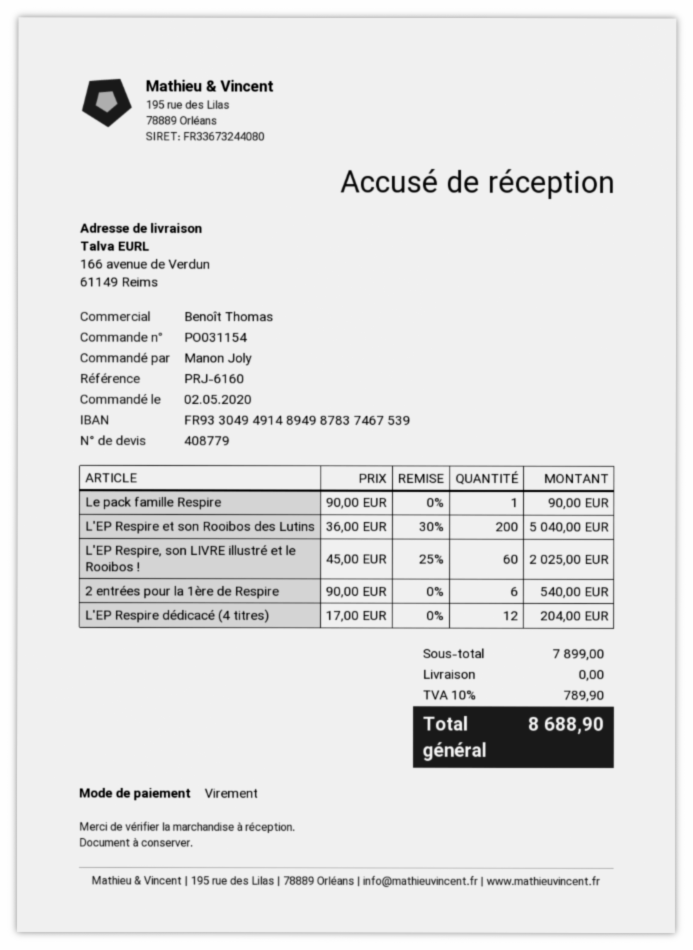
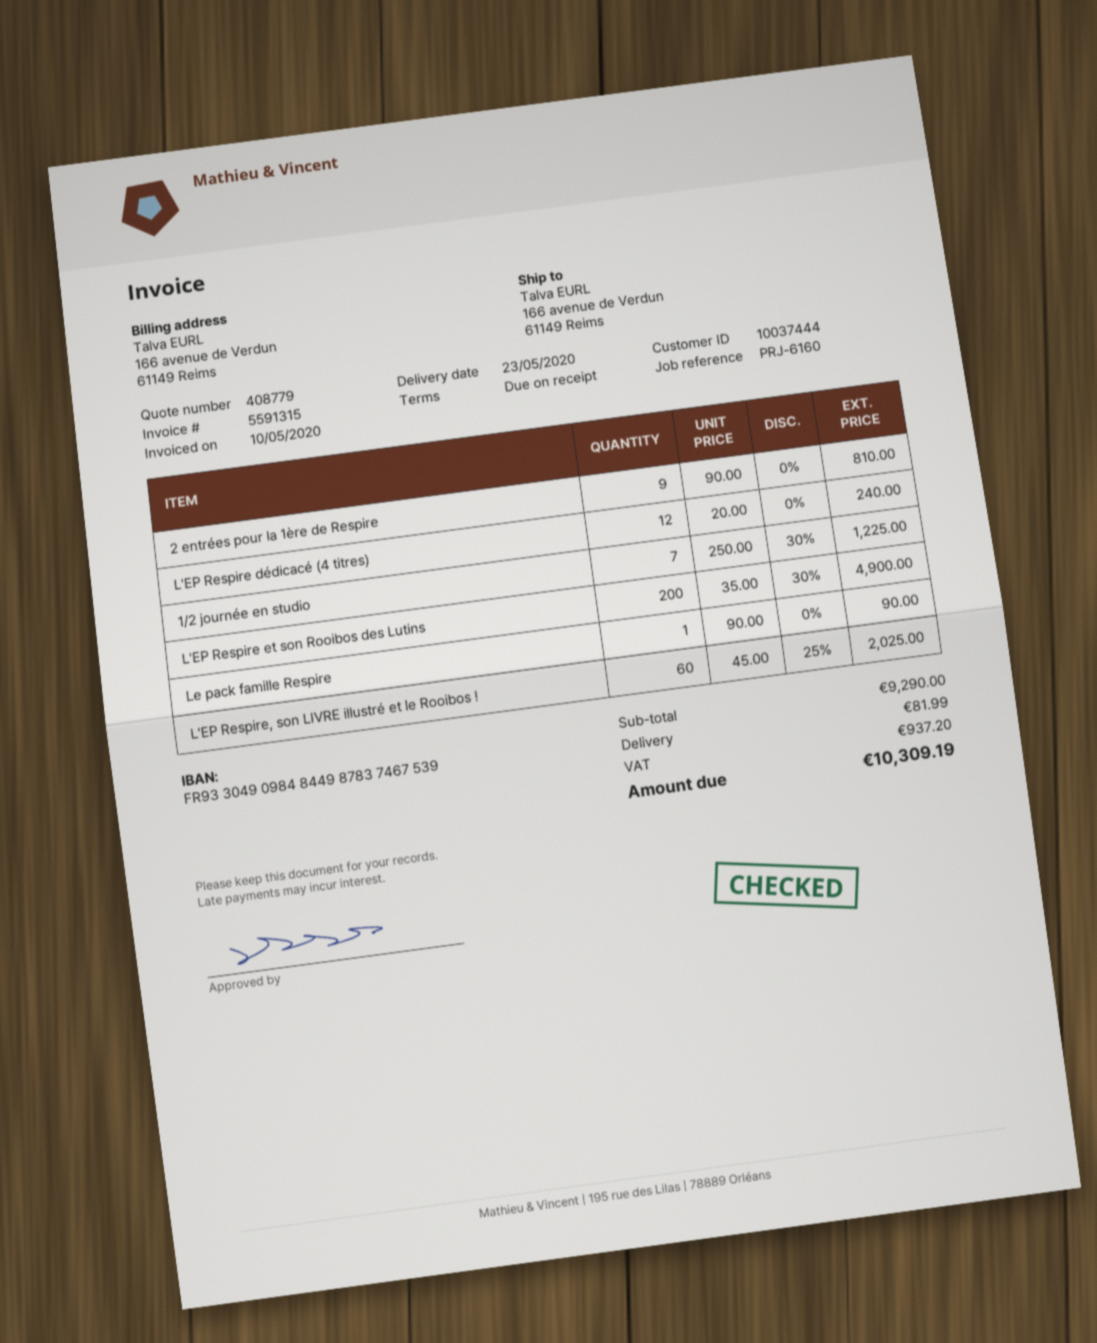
bank account: FR9330494914894987837467539 -> FR9330490984844987837467539
L'EP Respire et son Rooibos des Lutins: 200 x 36.00 - 30% = 5040.00 -> 200 x 35.00 - 30% = 4900.00
2 entrées pour la 1ère de Respire: 6 x 90.00 = 540.00 -> 9 x 90.00 = 810.00
L'EP Respire dédicacé (4 titres): 12 x 17.00 = 204.00 -> 12 x 20.00 = 240.00
1/2 journée en studio: none -> 7 x 250.00 - 30% = 1225.00
subtotal: 7899.00 -> 9290.00
shipping: 0.00 -> 81.99
tax: 789.90 -> 937.20
total: 8688.90 -> 10309.19

